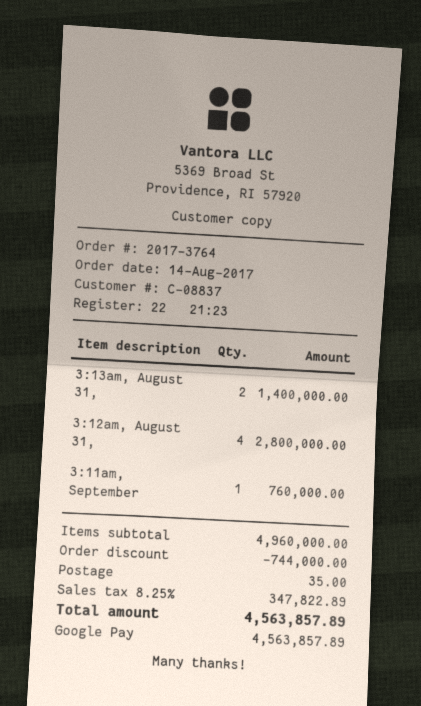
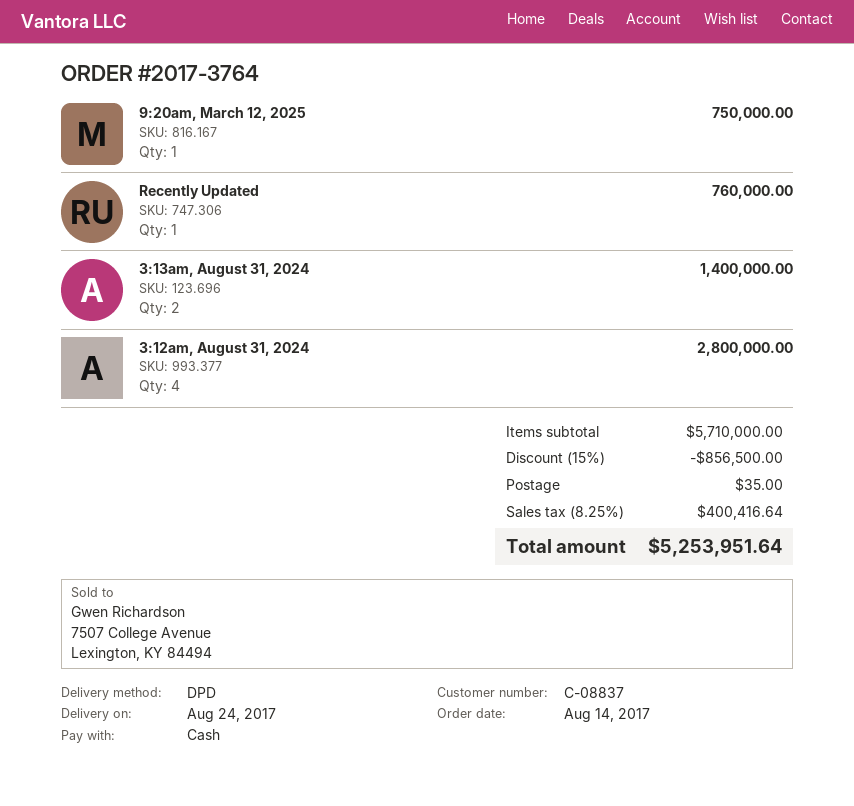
payment method: Google Pay -> cash
3:11am, September: 1 for 760000.00 -> none
9:20am, March 12, 2025: none -> 1 for 750000.00
Recently Updated: none -> 1 for 760000.00
subtotal: 4960000.00 -> 5710000.00
discount: 744000.00 -> 856500.00
tax: 8.25% = 347822.89 -> 8.25% = 400416.64
total: 4563857.89 -> 5253951.64

